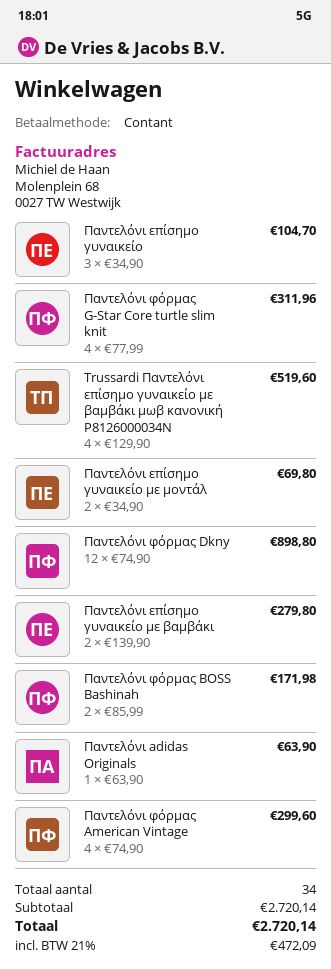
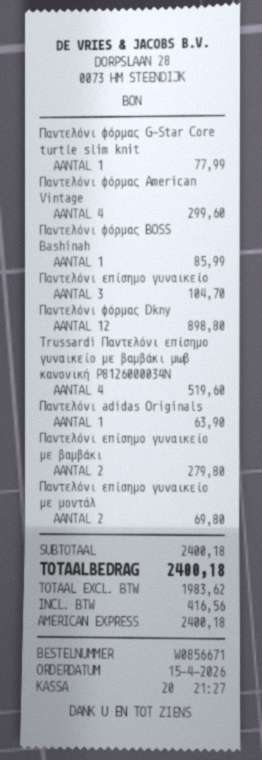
payment method: cash -> American Express
Παντελόνι φόρμας G-Star Core turtle slim knit: 4 for 311.96 -> 1 for 77.99
Παντελόνι φόρμας BOSS Bashinah: 2 for 171.98 -> 1 for 85.99
subtotal: 2720.14 -> 2400.18
tax: 472.09 -> 416.56
total: 2720.14 -> 2400.18

